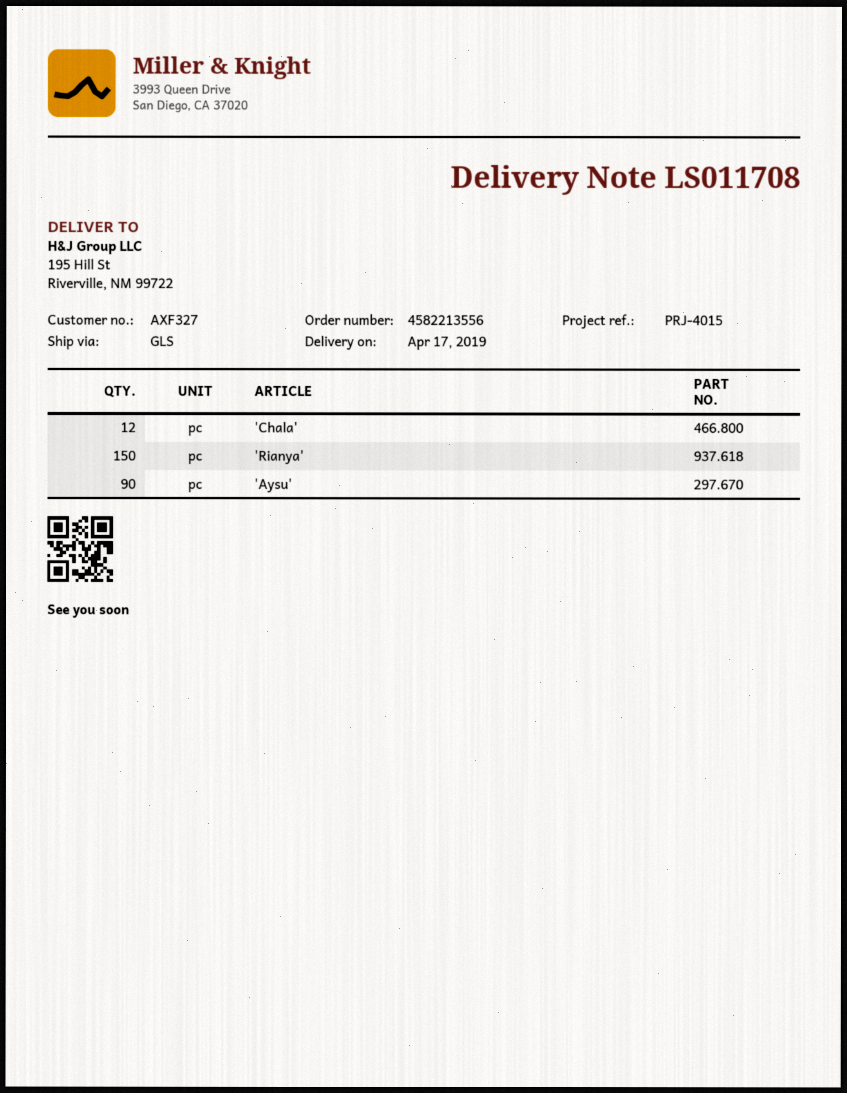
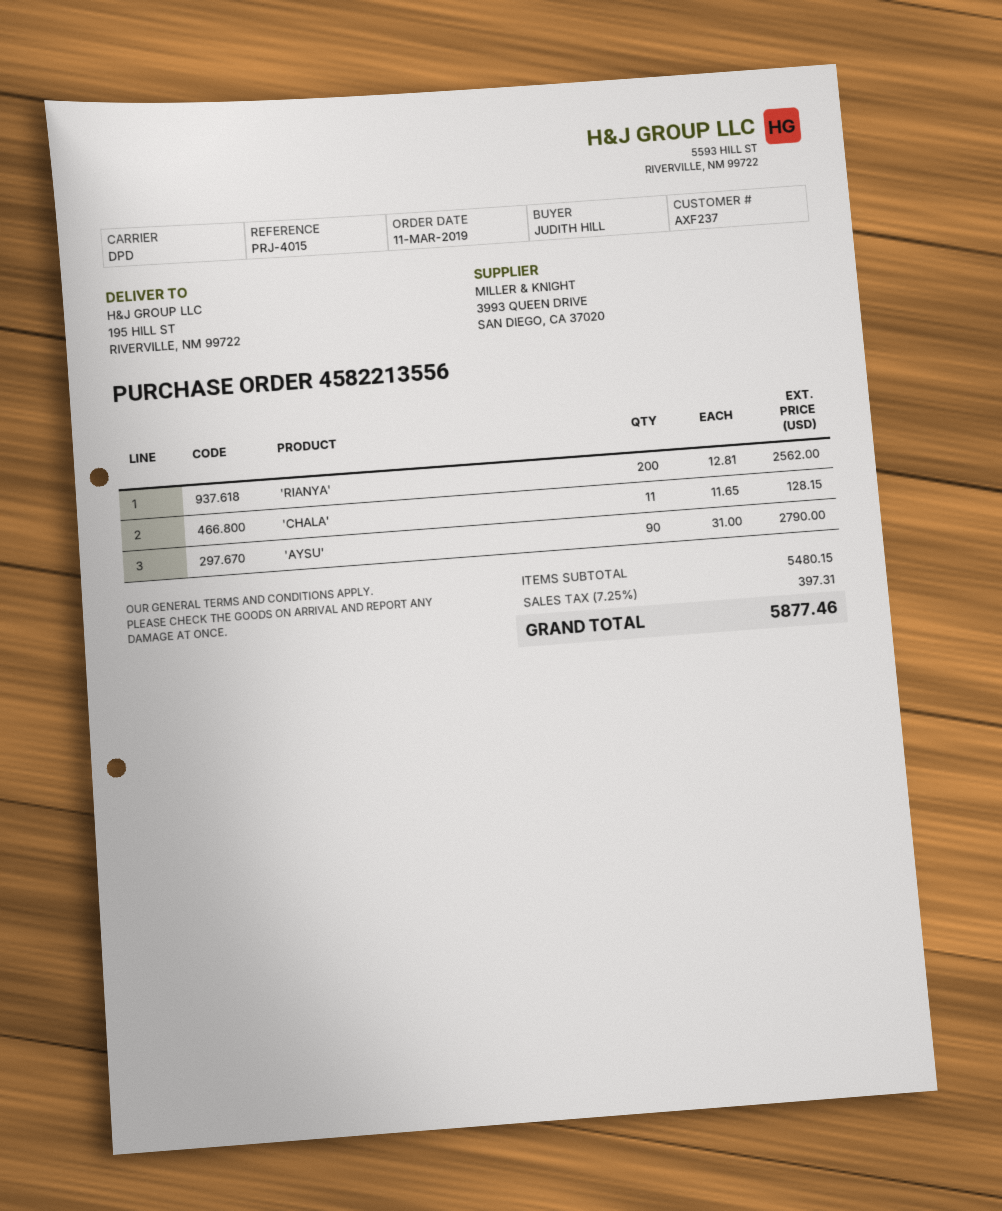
customer number: AXF327 -> AXF237
shipping method: GLS -> DPD
'Chala': 12 -> 11
'Rianya': 150 -> 200

